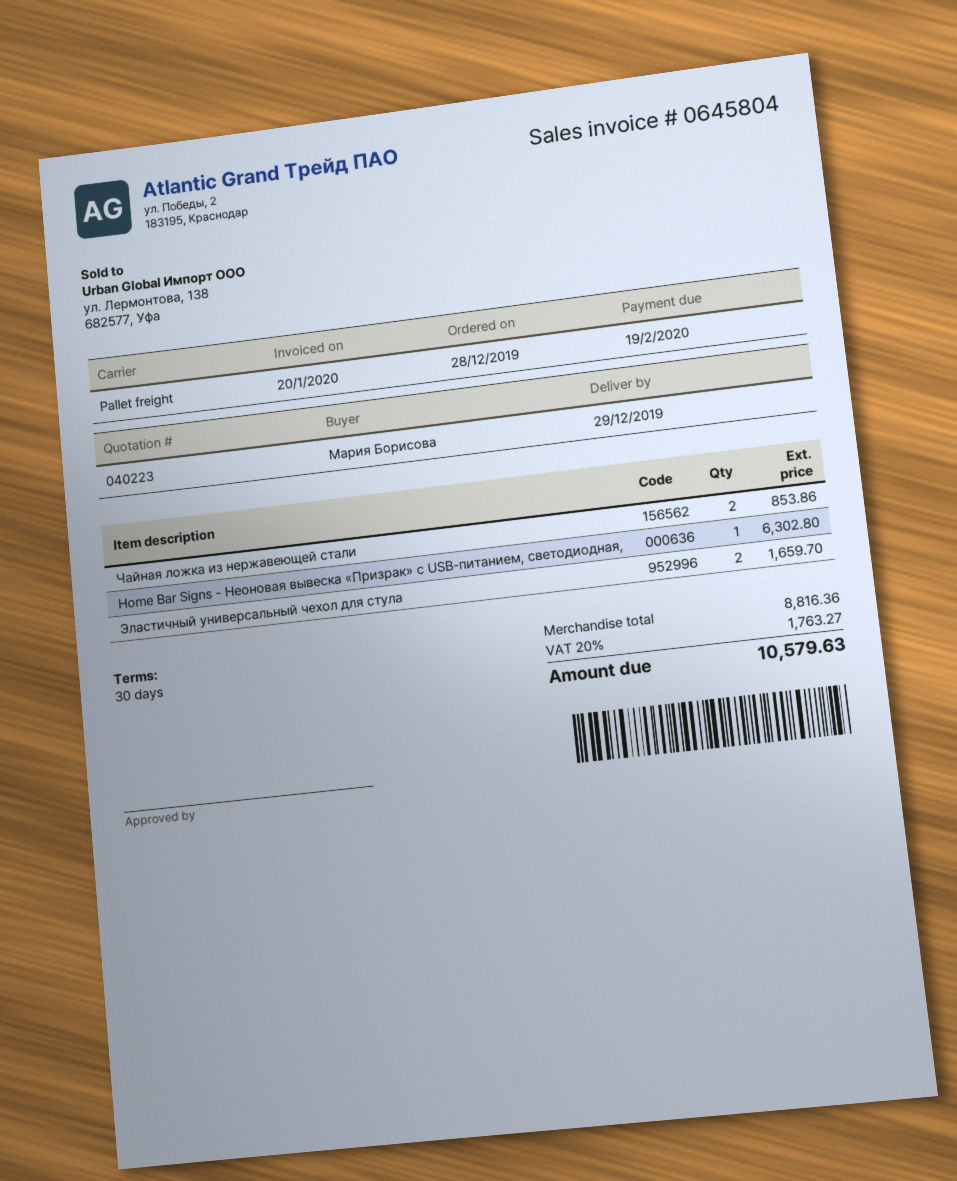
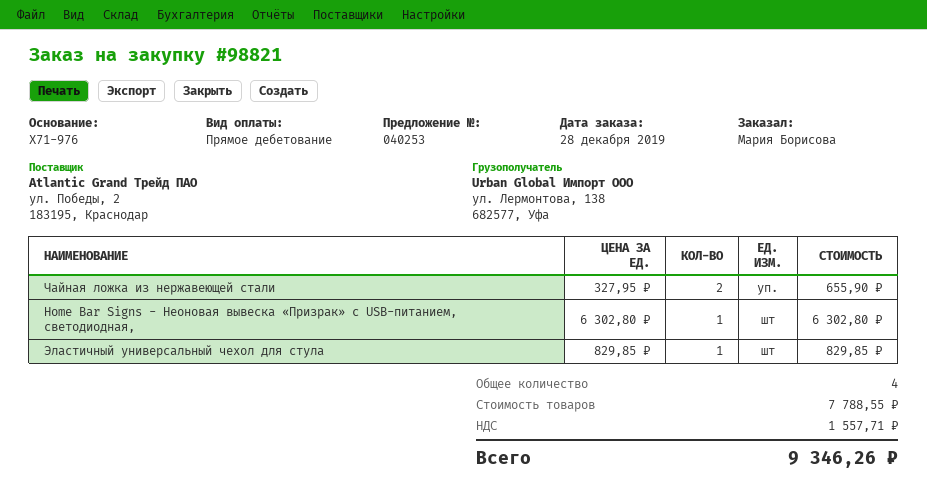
quote number: 040223 -> 040253
Чайная ложка из нержавеющей стали: 2 for 853.86 -> 2 for 655.90
Эластичный универсальный чехол для стула: 2 for 1659.70 -> 1 for 829.85
subtotal: 8816.36 -> 7788.55
tax: 1763.27 -> 1557.71
total: 10579.63 -> 9346.26

